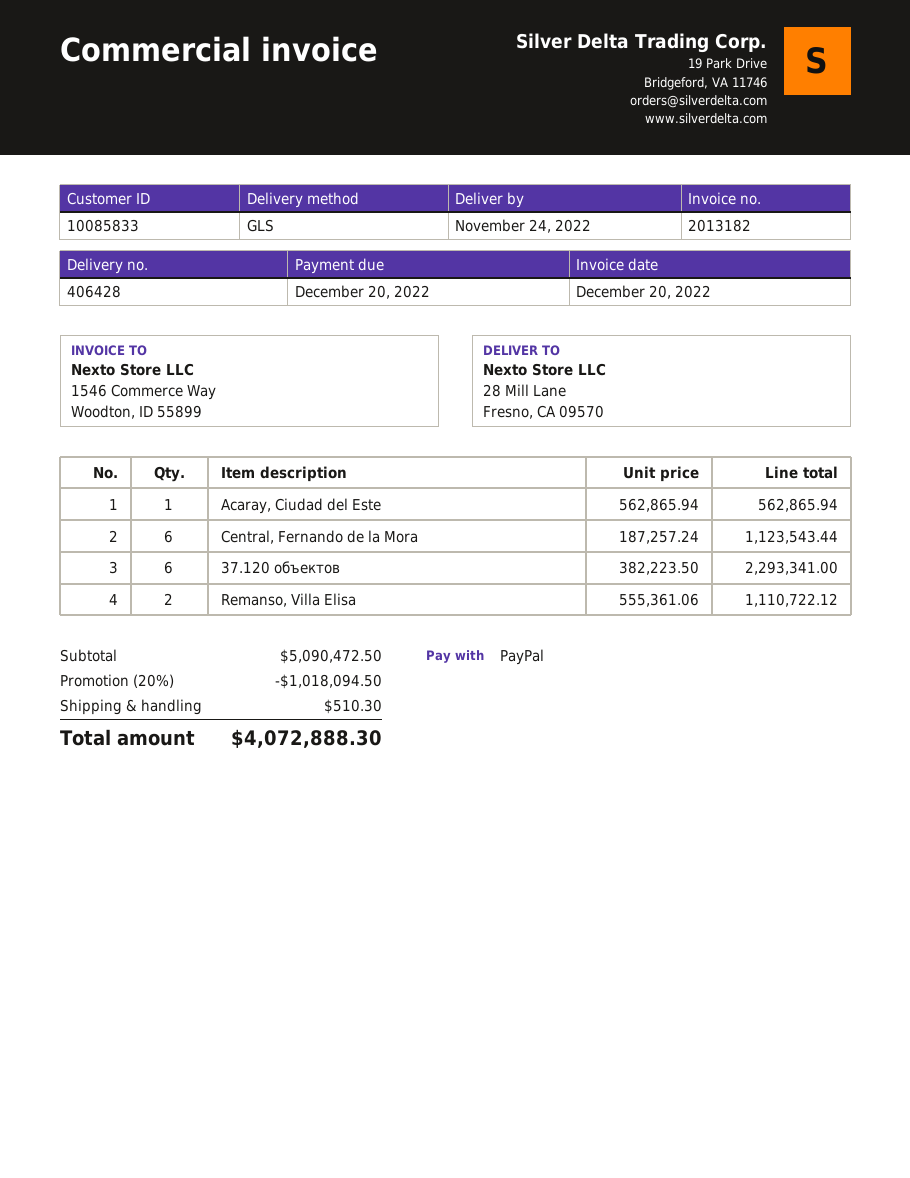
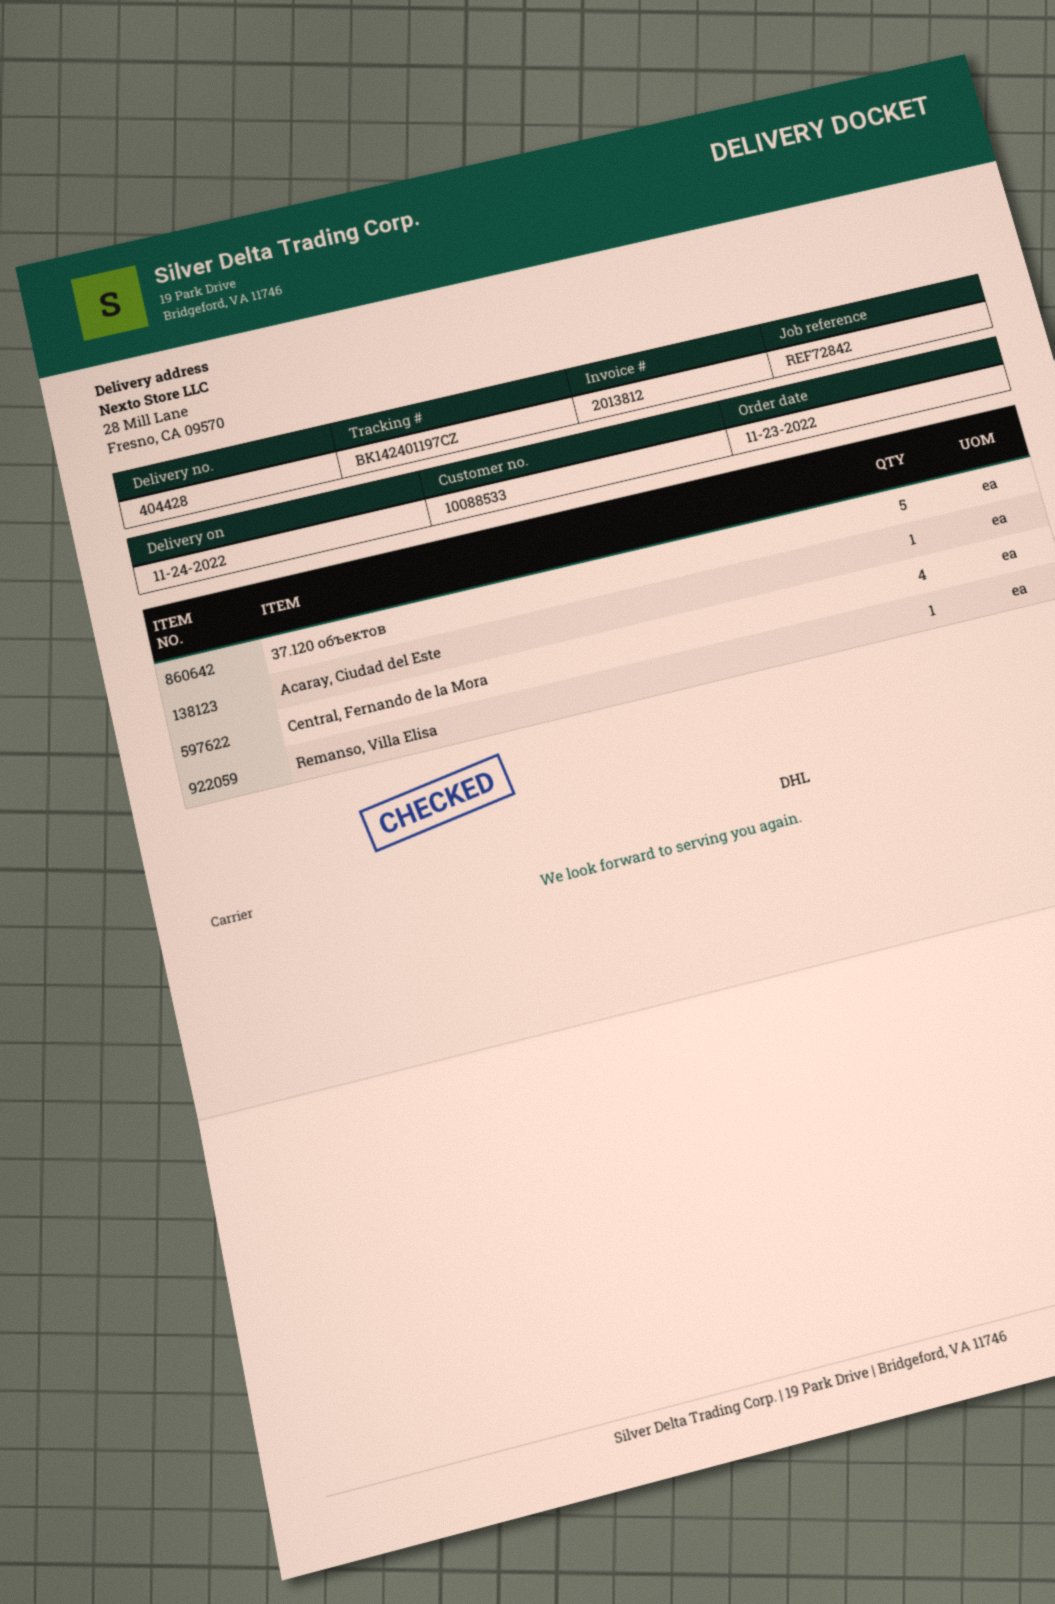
delivery note number: 406428 -> 404428
invoice number: 2013182 -> 2013812
customer number: 10085833 -> 10088533
shipping method: GLS -> DHL
Central, Fernando de la Mora: 6 -> 4
37.120 объектов: 6 -> 5
Remanso, Villa Elisa: 2 -> 1

